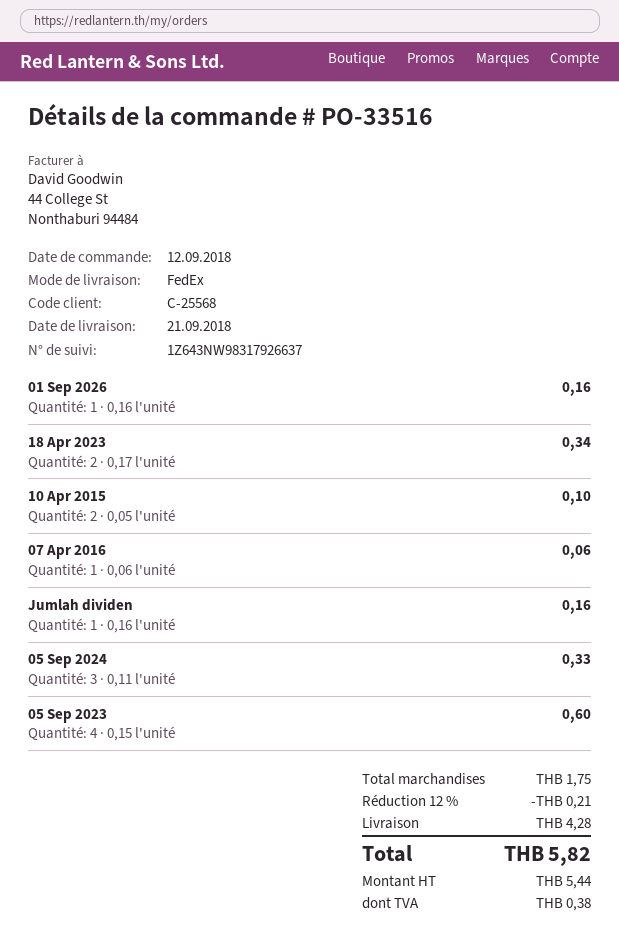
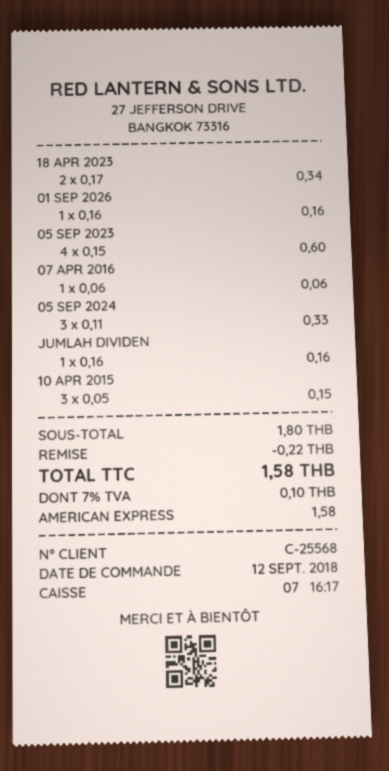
10 Apr 2015: 2 x 0.05 = 0.10 -> 3 x 0.05 = 0.15
subtotal: 1.75 -> 1.80
discount: 0.21 -> 0.22
shipping: 4.28 -> none
tax: 0.38 -> 0.10
total: 5.82 -> 1.58

